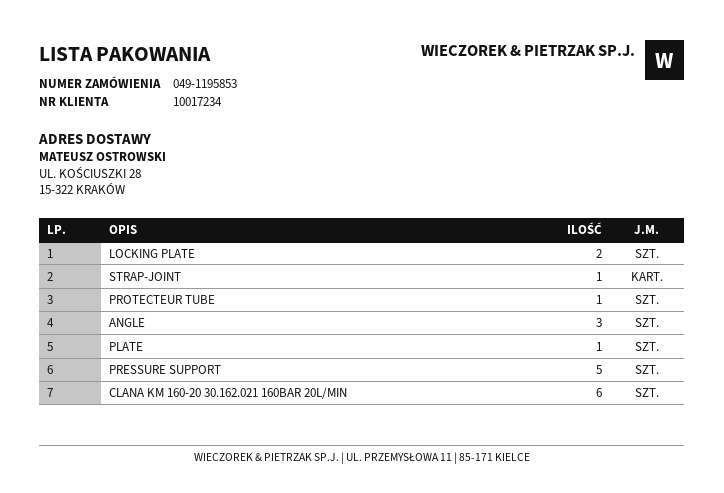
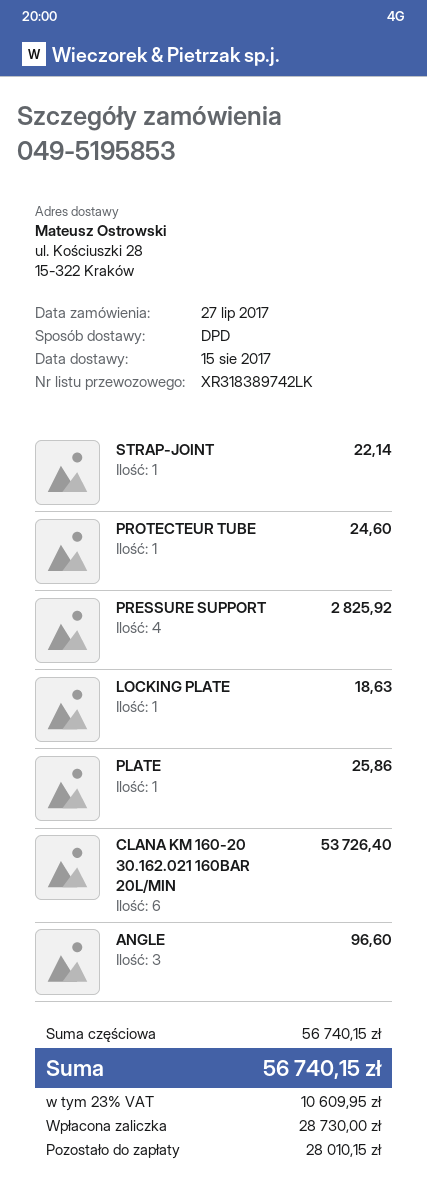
order number: 049-1195853 -> 049-5195853
LOCKING PLATE: 2 -> 1
PRESSURE SUPPORT: 5 -> 4

